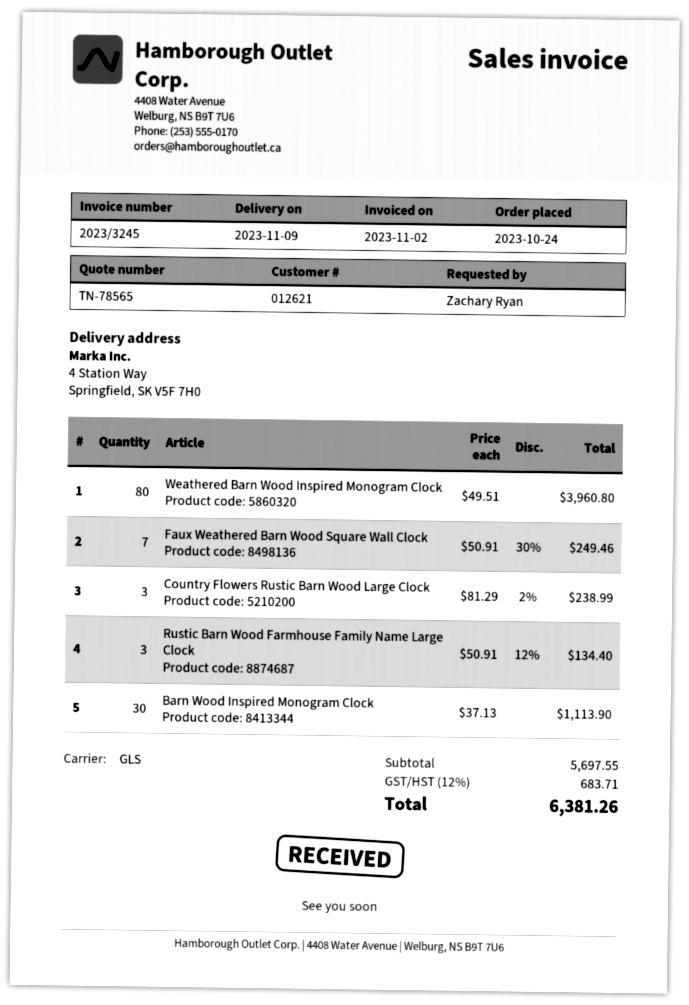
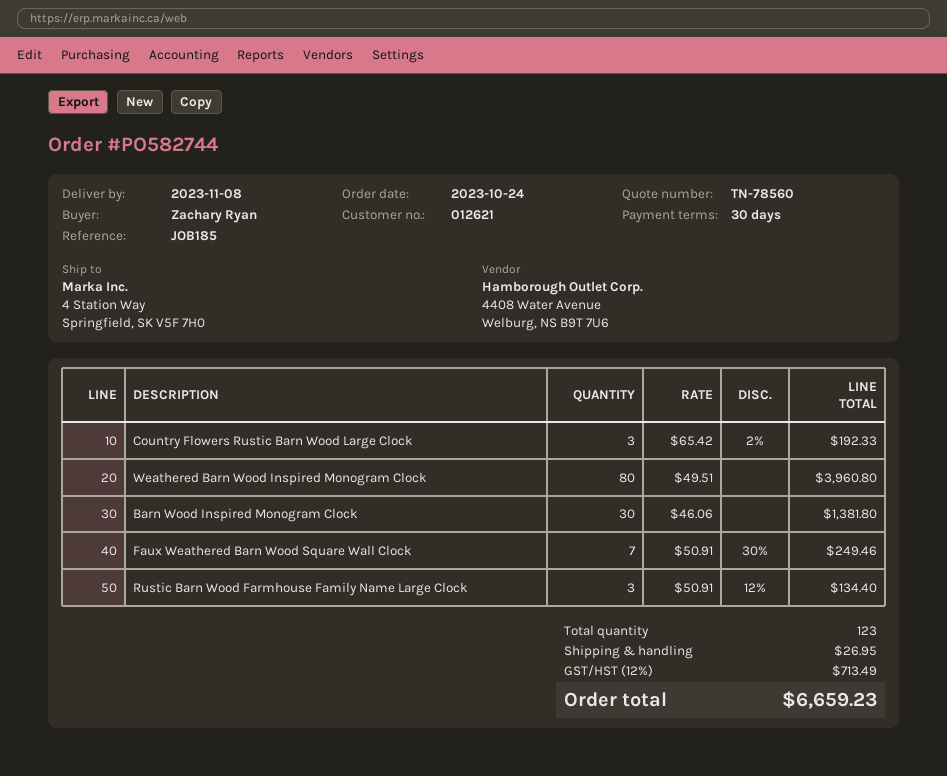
quote number: TN-78565 -> TN-78560
delivery date: 2023-11-09 -> 2023-11-08
Country Flowers Rustic Barn Wood Large Clock: 3 x 81.29 - 2% = 238.99 -> 3 x 65.42 - 2% = 192.33
Barn Wood Inspired Monogram Clock: 30 x 37.13 = 1113.90 -> 30 x 46.06 = 1381.80
shipping: none -> 26.95
tax: 12% = 683.71 -> 12% = 713.49
total: 6381.26 -> 6659.23

